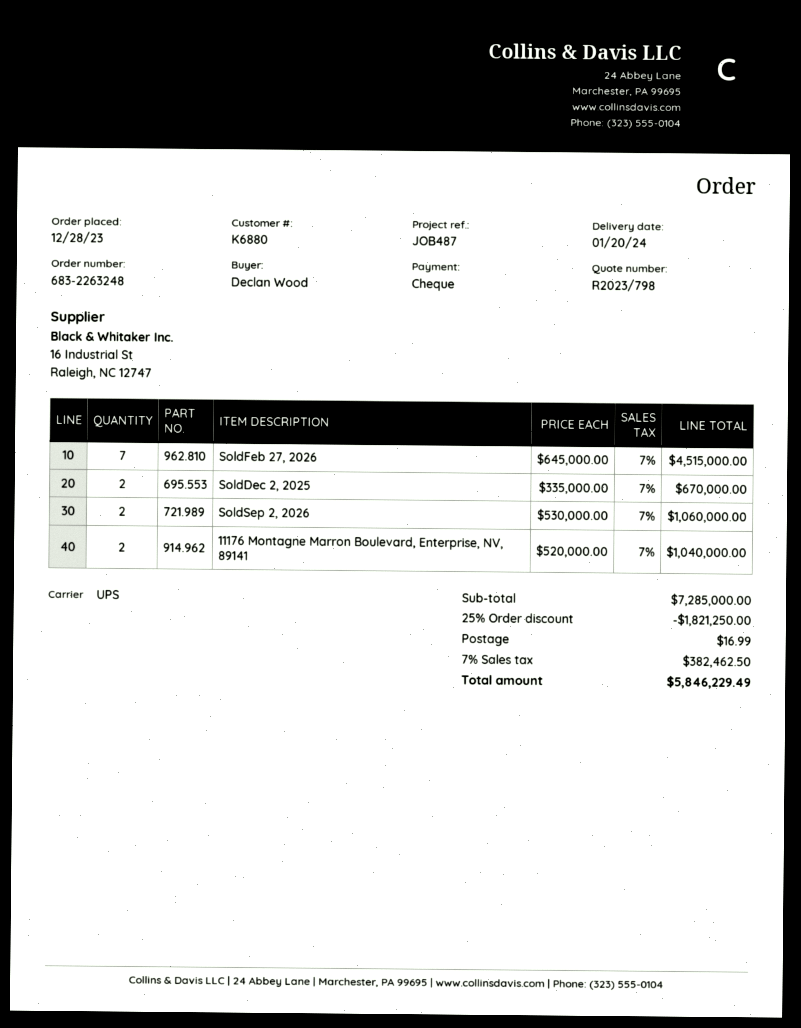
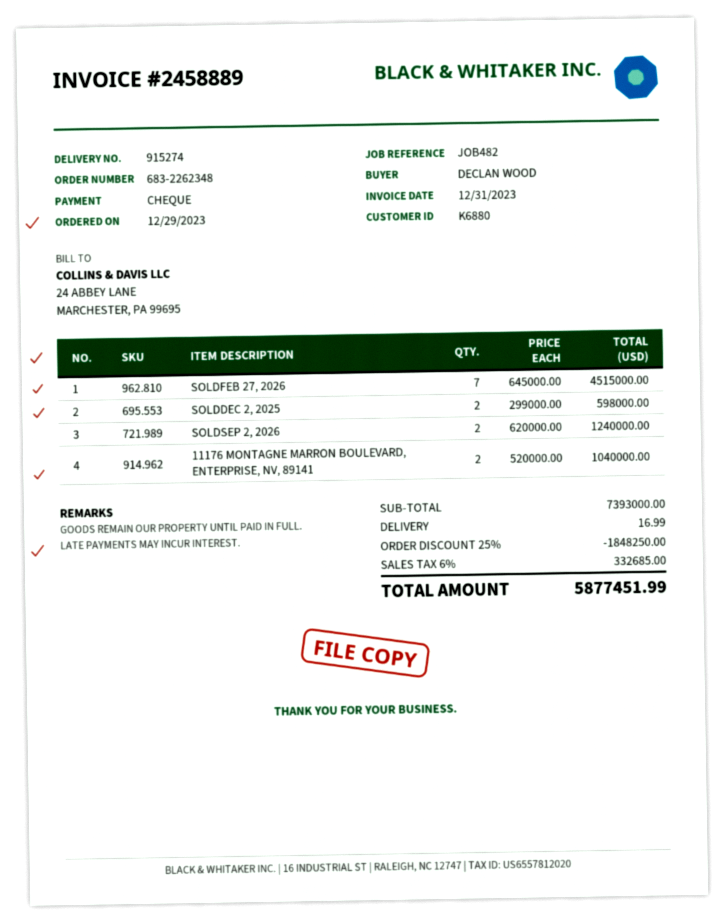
order number: 683-2263248 -> 683-2262348
order date: 2023-12-28 -> 2023-12-29
reference: JOB487 -> JOB482
SoldDec 2, 2025: 2 x 335000.00 = 670000.00 -> 2 x 299000.00 = 598000.00
SoldSep 2, 2026: 2 x 530000.00 = 1060000.00 -> 2 x 620000.00 = 1240000.00
subtotal: 7285000.00 -> 7393000.00
discount: 25% = 1821250.00 -> 25% = 1848250.00
tax: 7% = 382462.50 -> 6% = 332685.00
total: 5846229.49 -> 5877451.99

